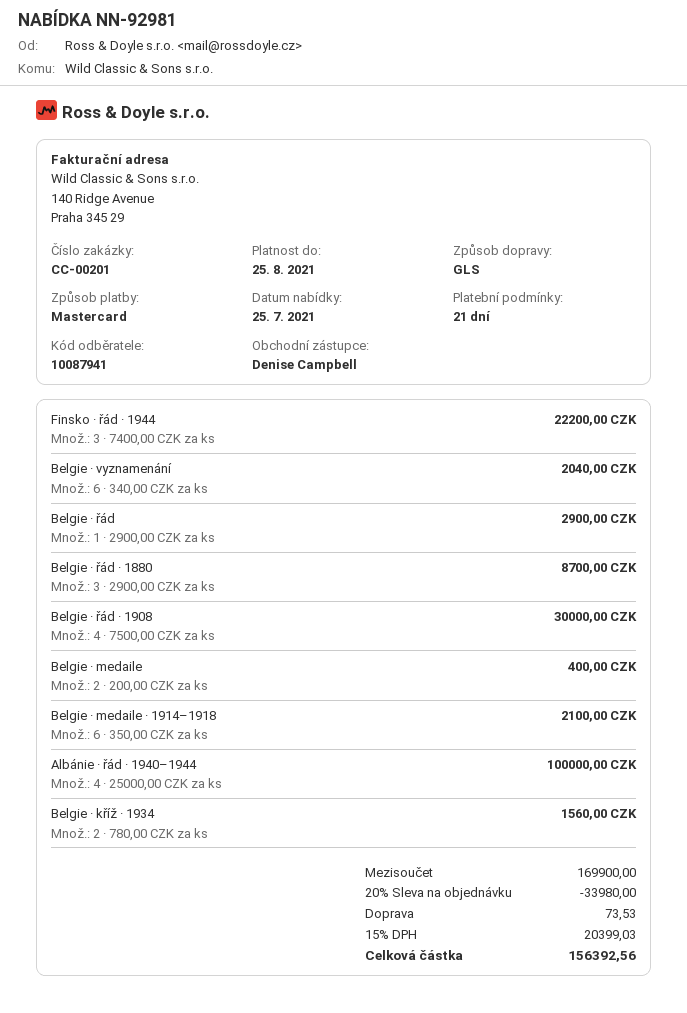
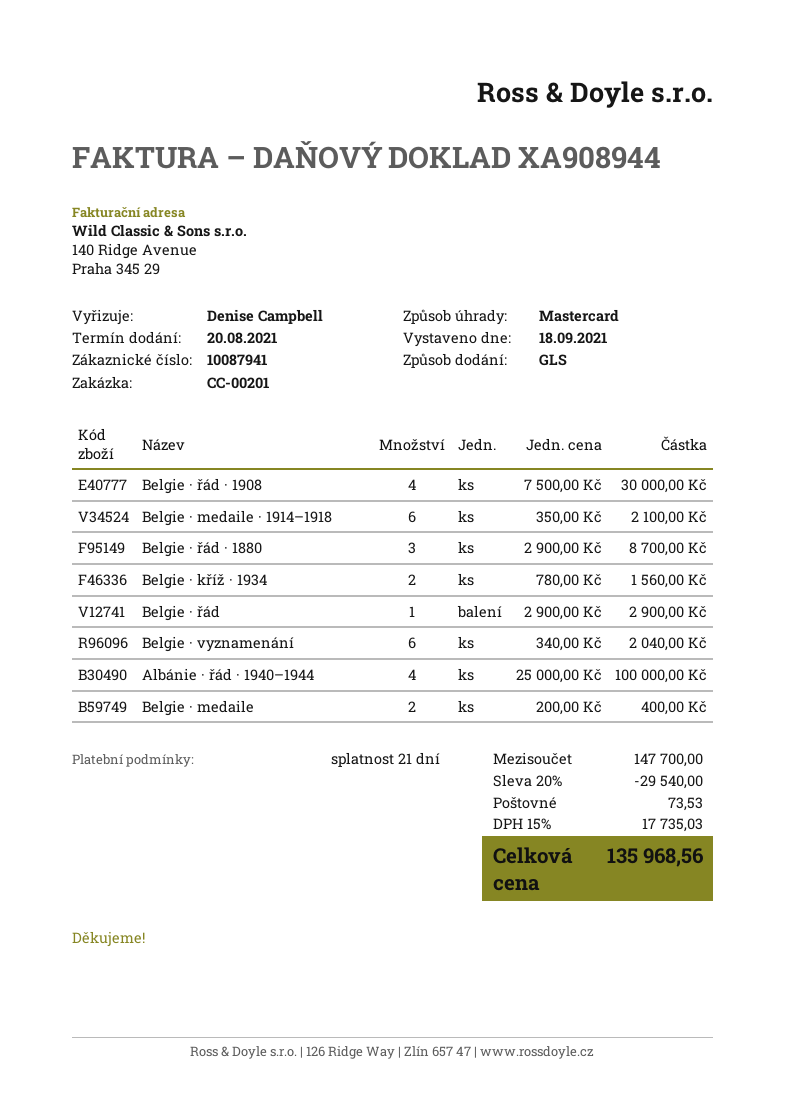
Finsko · řád · 1944: 3 x 7400.00 = 22200.00 -> none
subtotal: 169900.00 -> 147700.00
discount: 20% = 33980.00 -> 20% = 29540.00
tax: 15% = 20399.03 -> 15% = 17735.03
total: 156392.56 -> 135968.56

